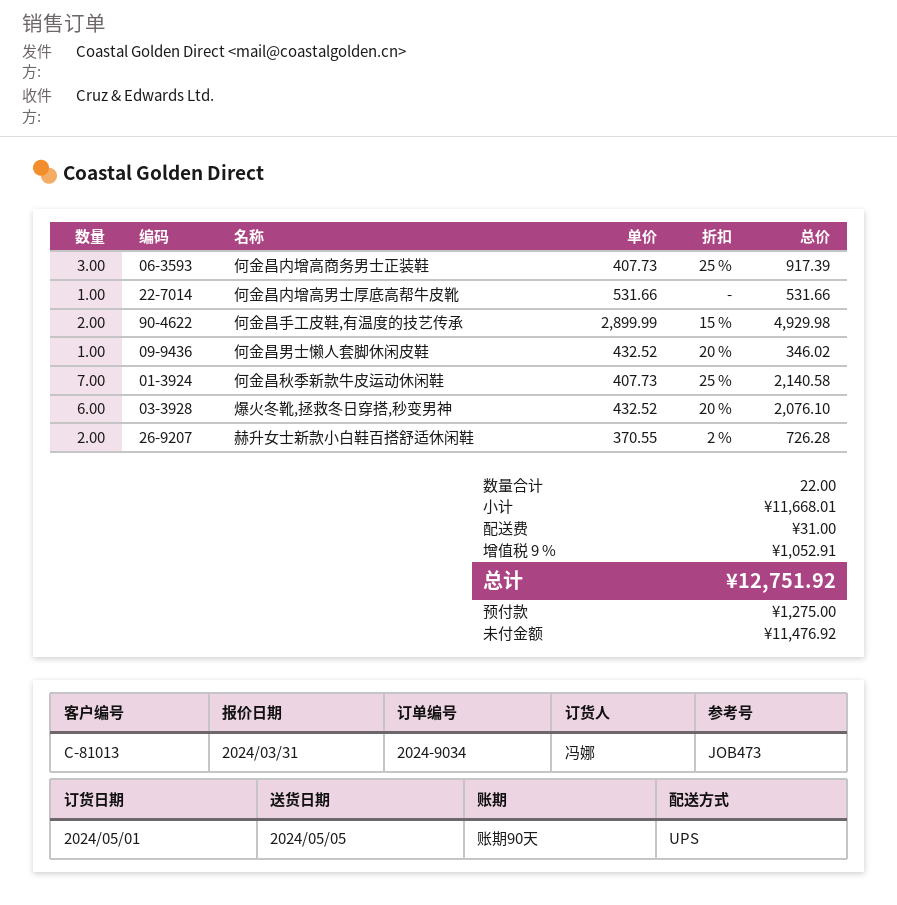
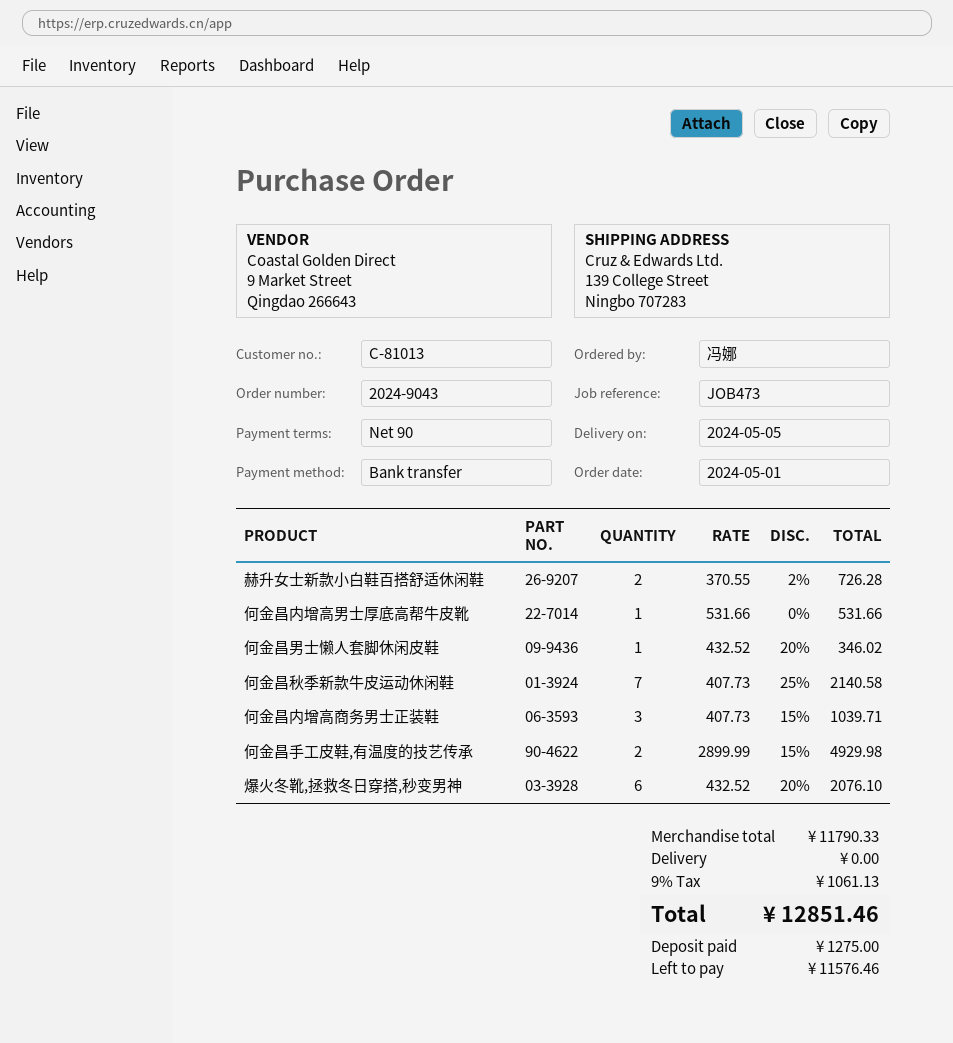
order number: 2024-9034 -> 2024-9043
何金昌内增高商务男士正装鞋: 3 x 407.73 - 25% = 917.39 -> 3 x 407.73 - 15% = 1039.71
subtotal: 11668.01 -> 11790.33
shipping: 31.00 -> 0.00
tax: 9% = 1052.91 -> 9% = 1061.13
total: 12751.92 -> 12851.46
balance: 11476.92 -> 11576.46

